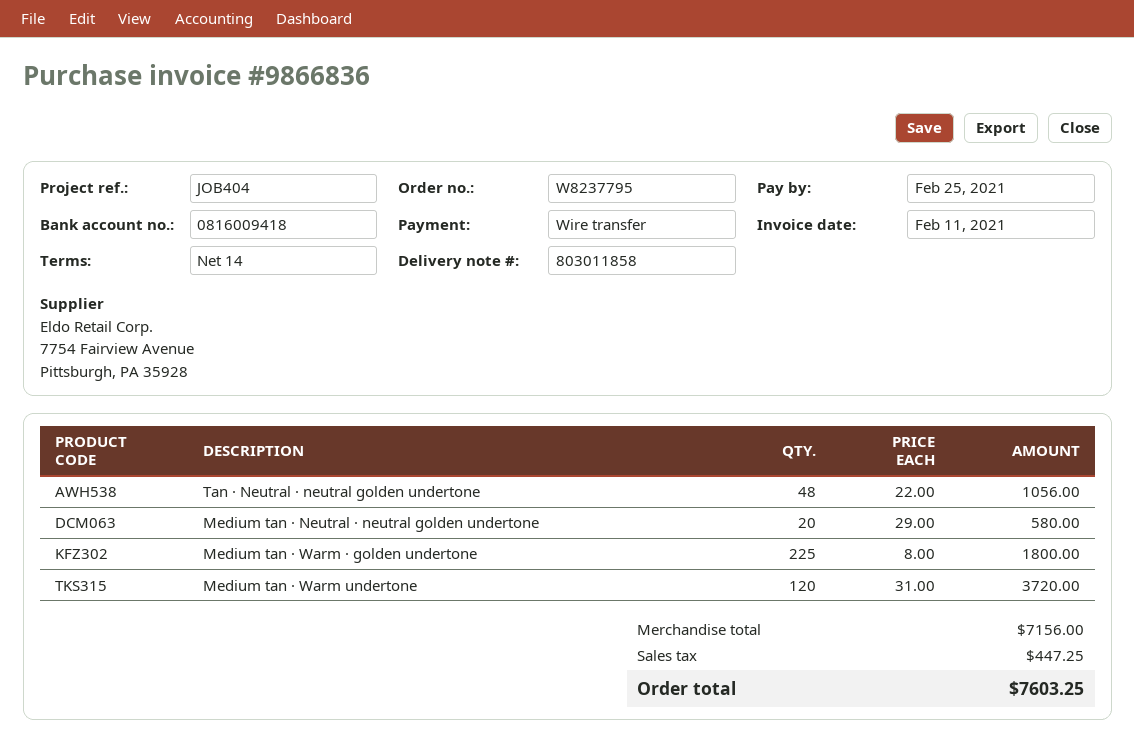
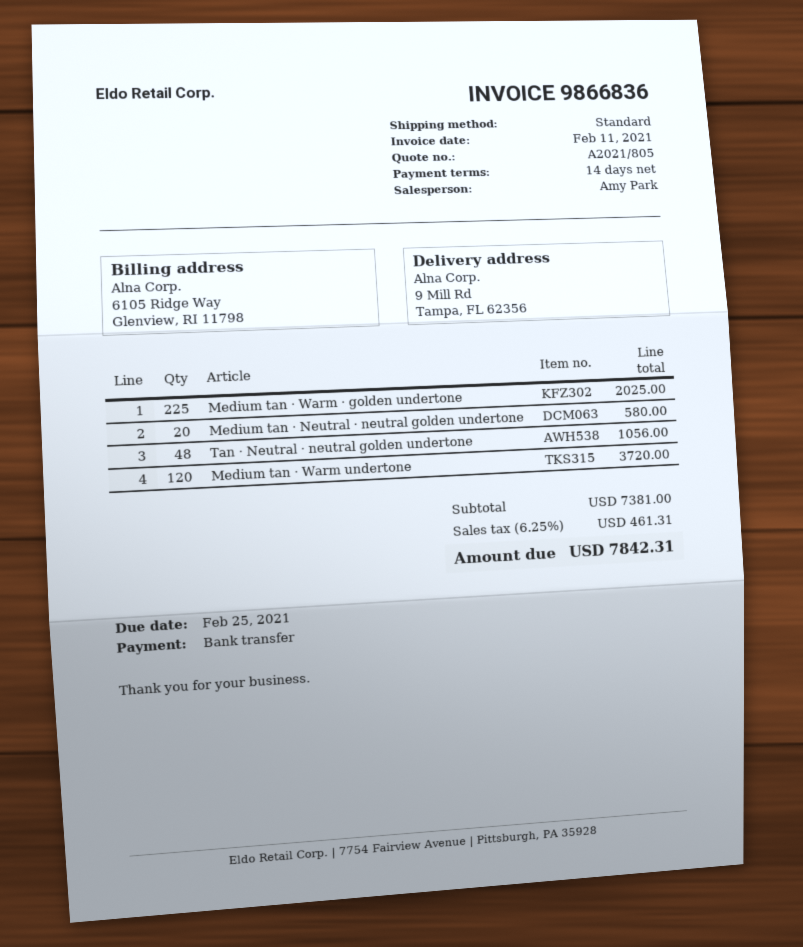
Medium tan · Warm · golden undertone: 225 for 1800.00 -> 225 for 2025.00
subtotal: 7156.00 -> 7381.00
tax: 447.25 -> 461.31
total: 7603.25 -> 7842.31

